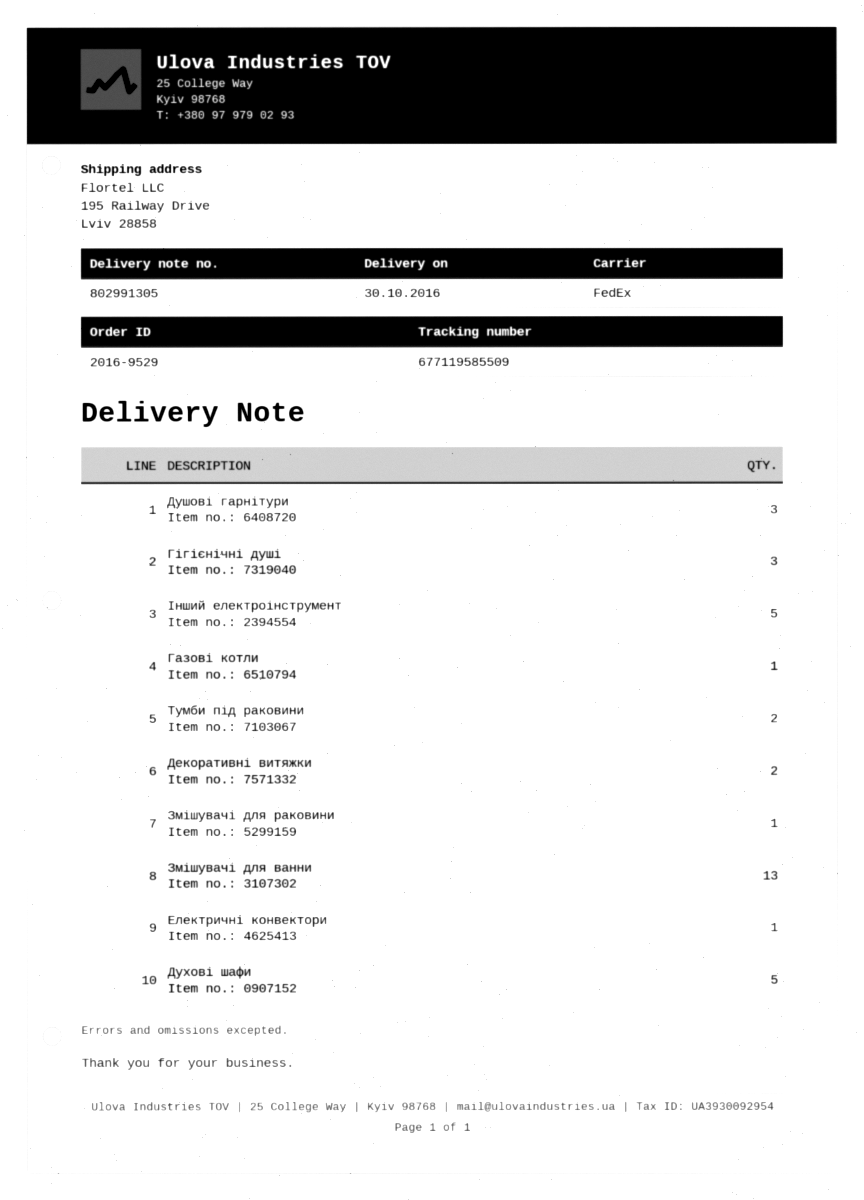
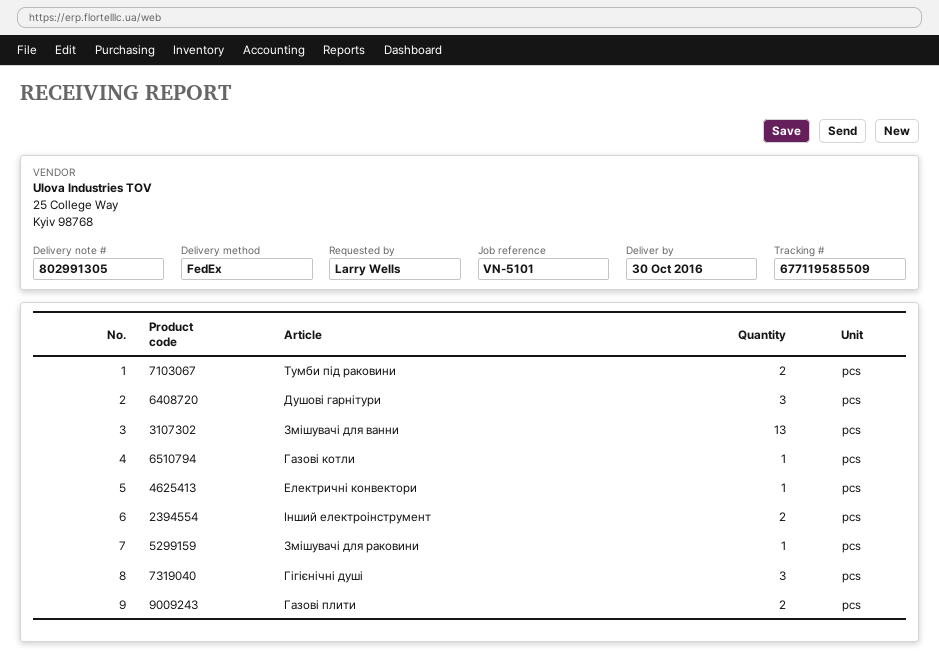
Інший електроінструмент: 5 -> 2
Декоративні витяжки: 2 -> none
Духові шафи: 5 -> none
Газові плити: none -> 2

